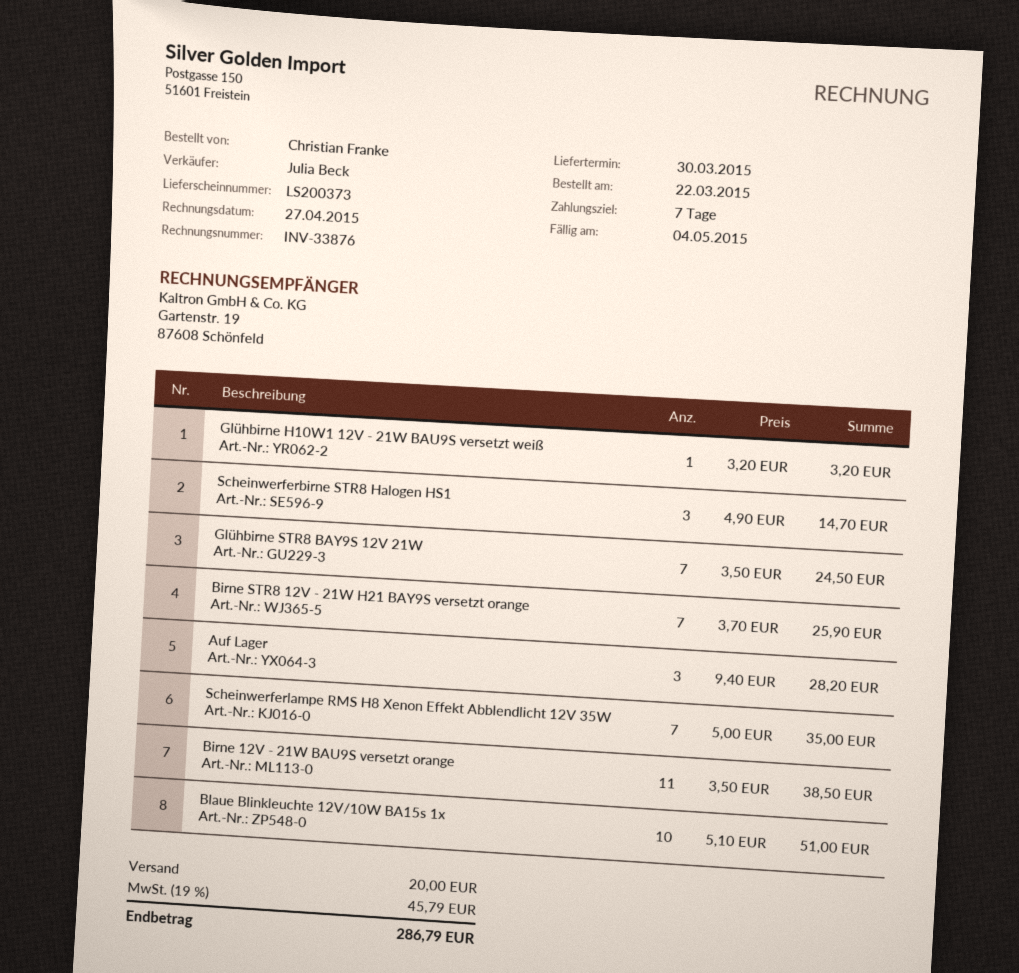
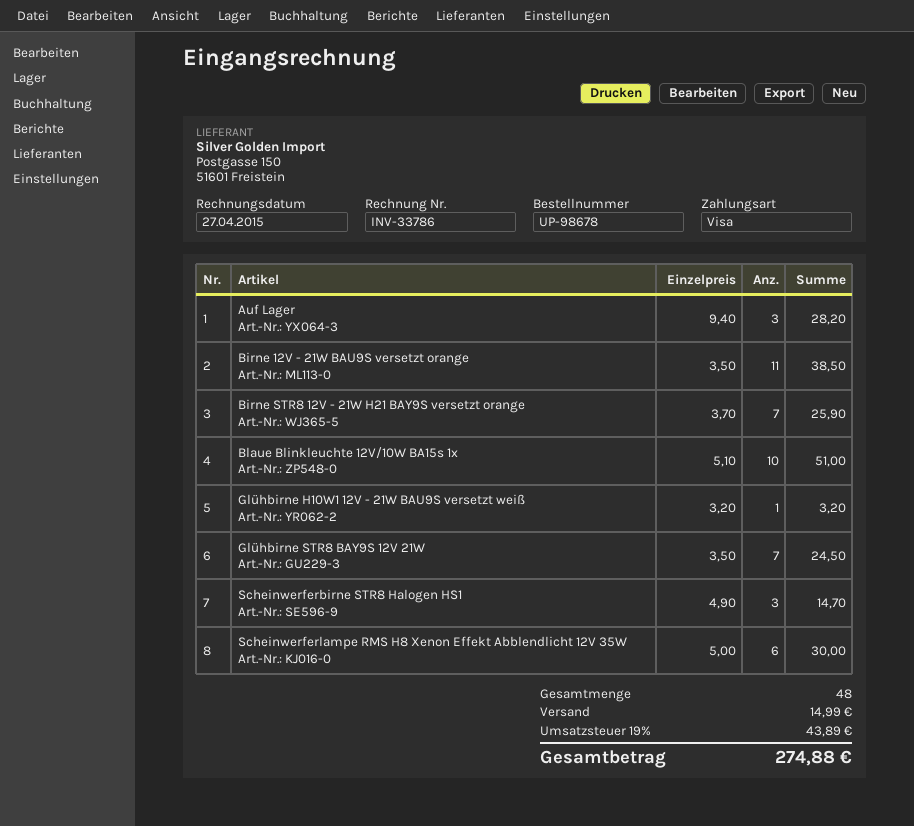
invoice number: INV-33876 -> INV-33786
Scheinwerferlampe RMS H8 Xenon Effekt Abblendlicht 12V 35W: 7 x 5.00 = 35.00 -> 6 x 5.00 = 30.00
shipping: 20.00 -> 14.99
tax: 19% = 45.79 -> 19% = 43.89
total: 286.79 -> 274.88

